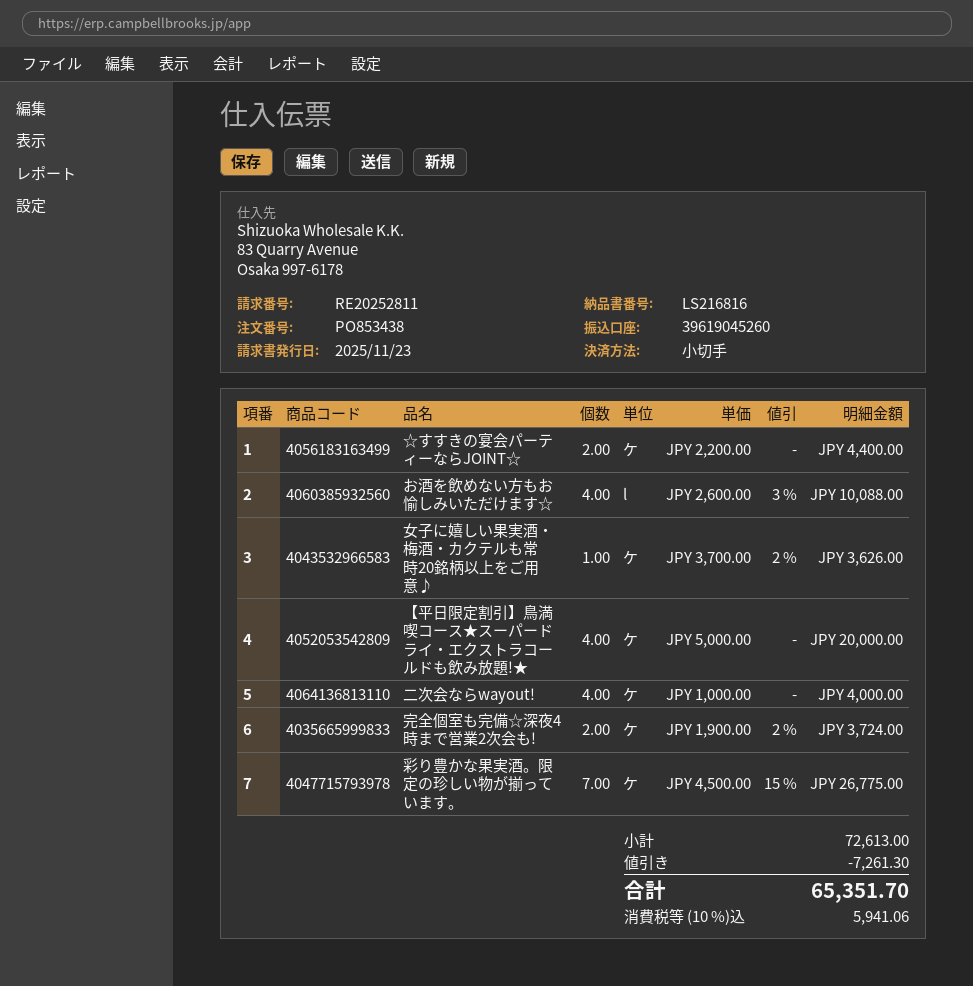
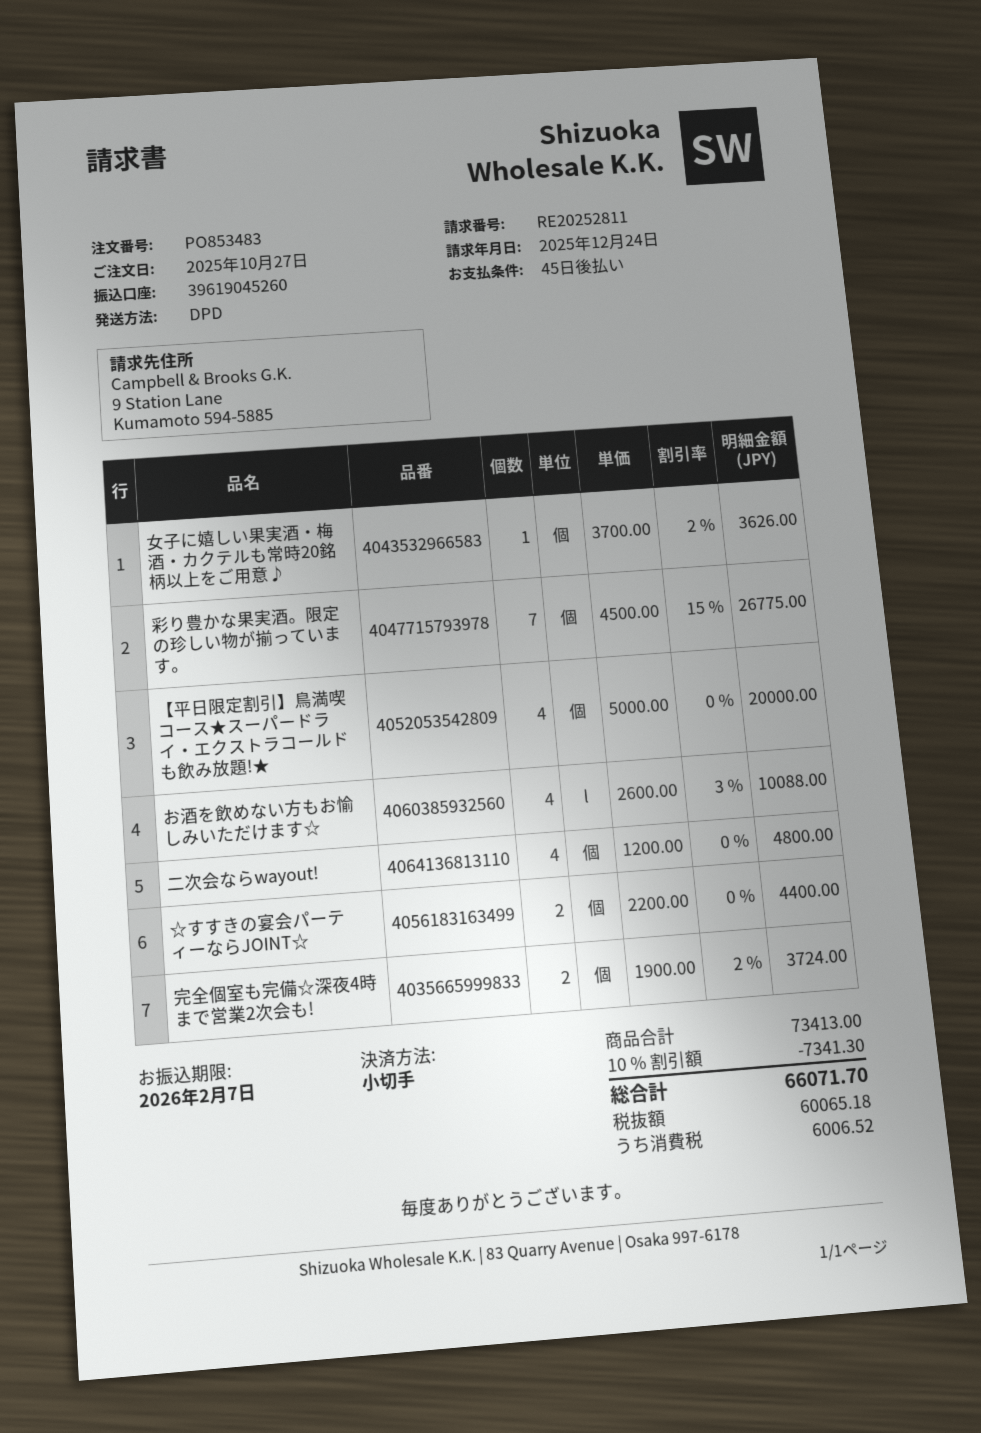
order number: PO853438 -> PO853483
invoice date: 2025-11-23 -> 2025-12-24
二次会ならwayout!: 4 x 1000.00 = 4000.00 -> 4 x 1200.00 = 4800.00
subtotal: 72613.00 -> 73413.00
discount: 7261.30 -> 7341.30
tax: 5941.06 -> 6006.52
total: 65351.70 -> 66071.70

